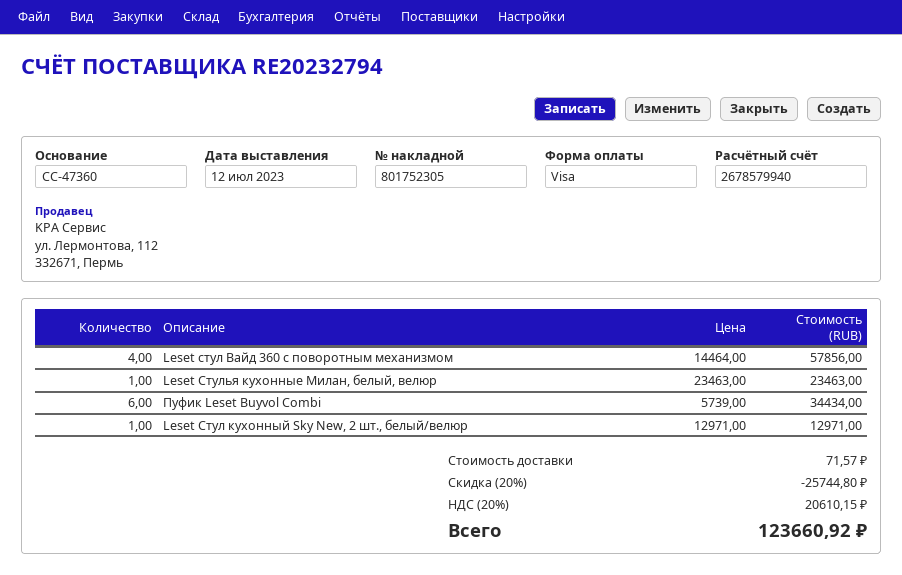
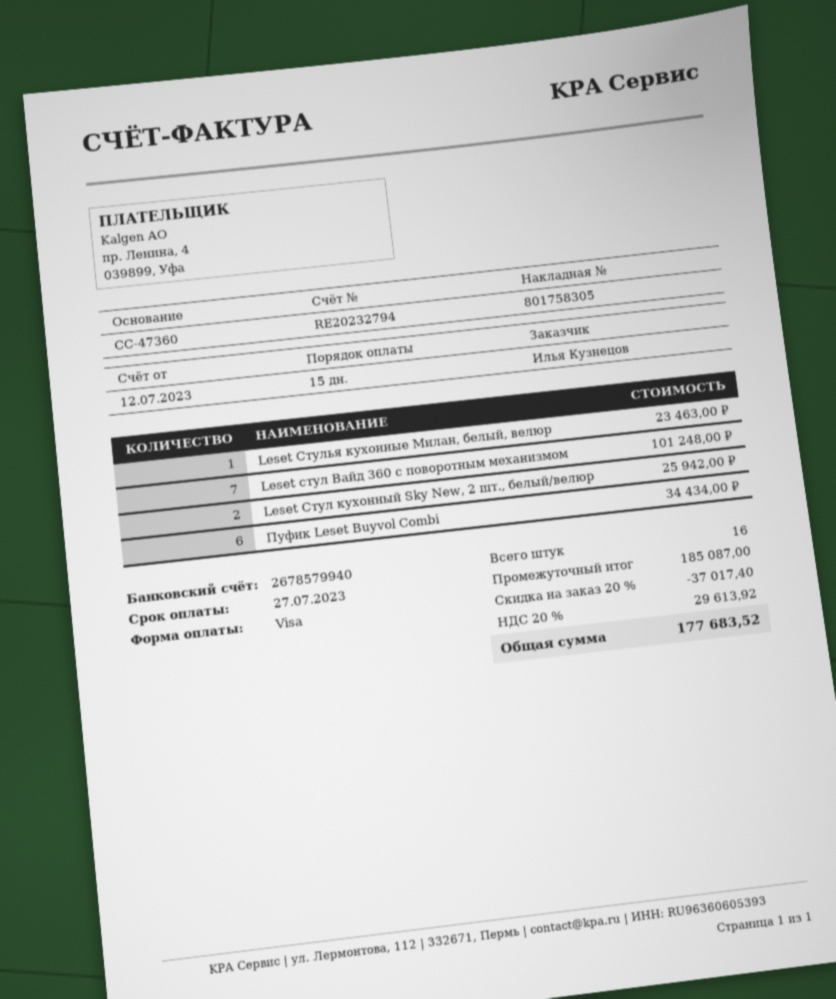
delivery note number: 801752305 -> 801758305
Leset стул Вайд 360 с поворотным механизмом: 4 for 57856.00 -> 7 for 101248.00
Leset Стул кухонный Sky New, 2 шт., белый/велюр: 1 for 12971.00 -> 2 for 25942.00
discount: 20% = 25744.80 -> 20% = 37017.40
shipping: 71.57 -> none
tax: 20% = 20610.15 -> 20% = 29613.92
total: 123660.92 -> 177683.52

